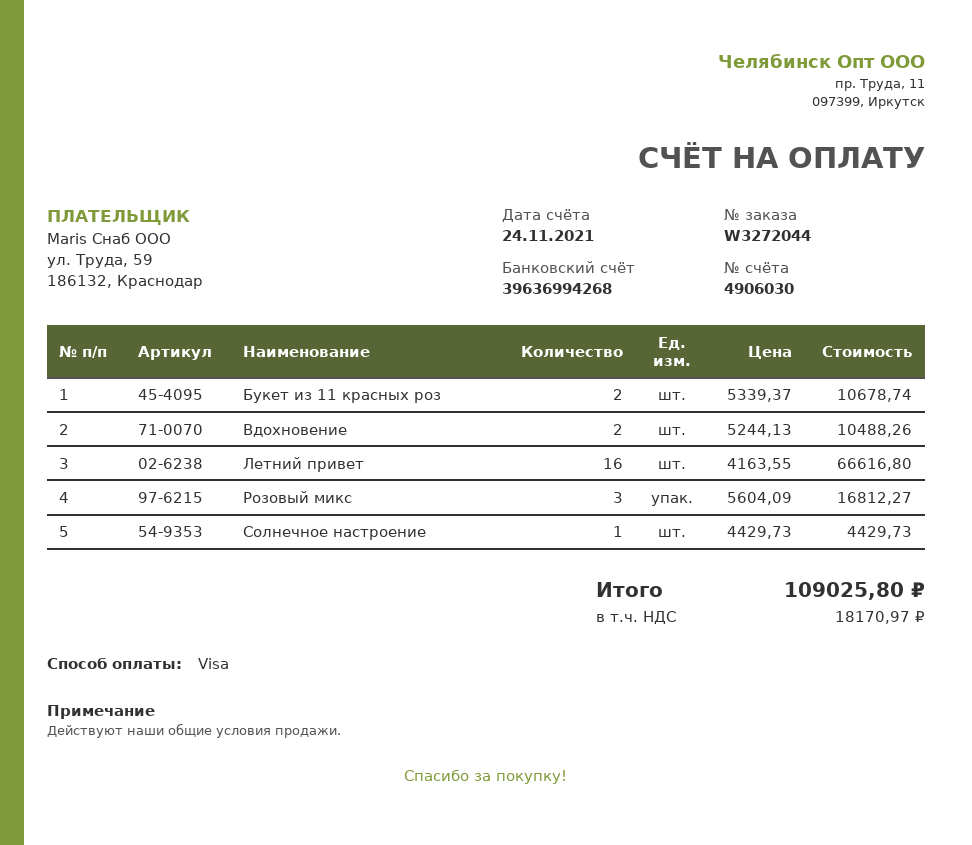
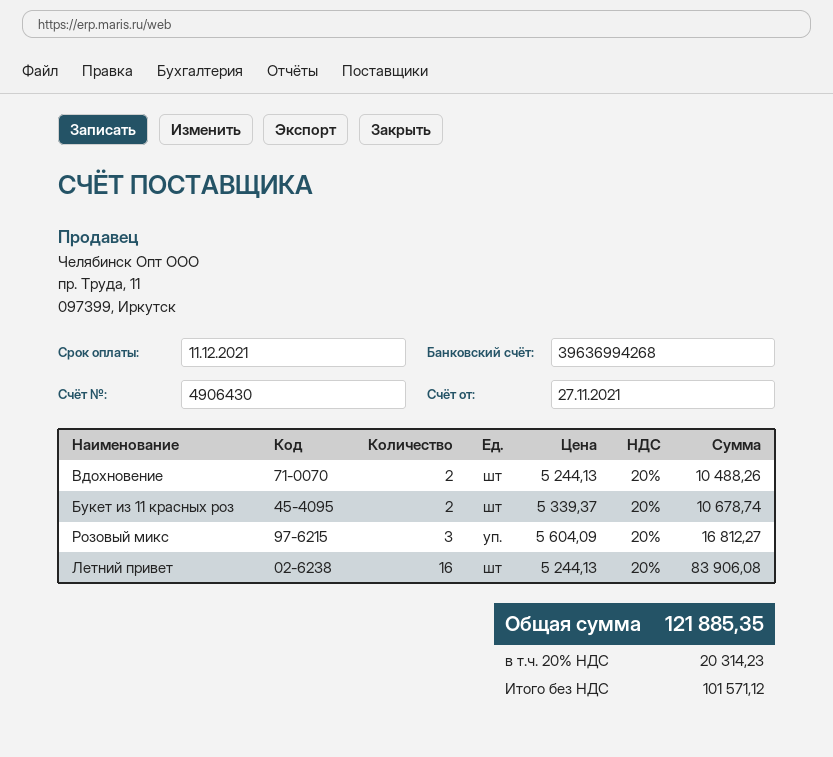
invoice number: 4906030 -> 4906430
invoice date: 2021-11-24 -> 2021-11-27
Летний привет: 16 x 4163.55 = 66616.80 -> 16 x 5244.13 = 83906.08
Солнечное настроение: 1 x 4429.73 = 4429.73 -> none
tax: 18170.97 -> 20314.23
total: 109025.80 -> 121885.35

